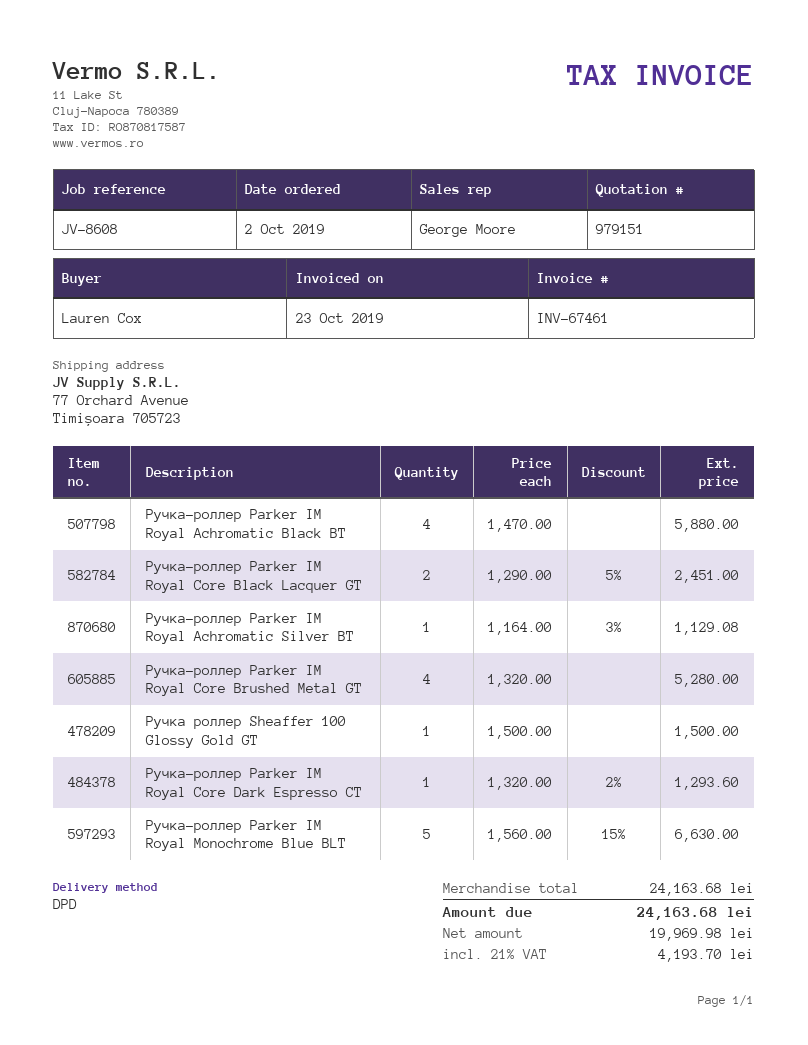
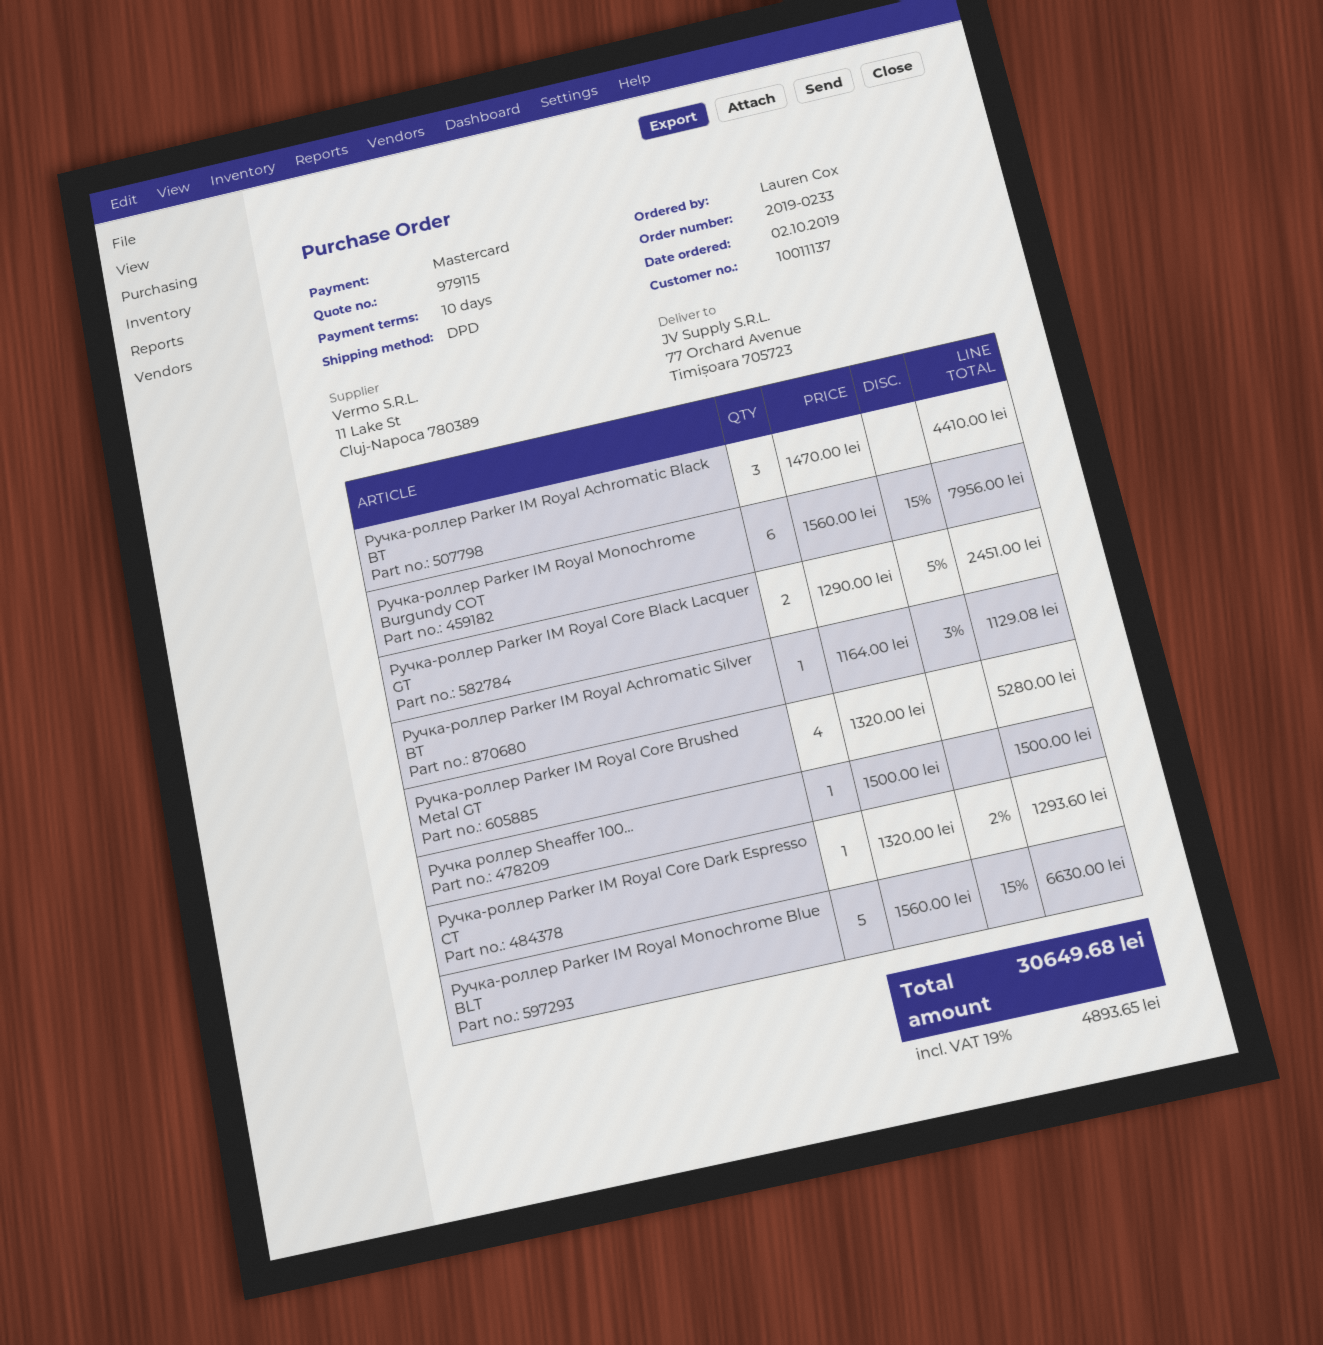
quote number: 979151 -> 979115
Ручка-роллер Parker IM Royal Achromatic Black BT: 4 x 1470.00 = 5880.00 -> 3 x 1470.00 = 4410.00
Ручка-роллер Parker IM Royal Monochrome Burgundy COT: none -> 6 x 1560.00 - 15% = 7956.00
tax: 21% = 4193.70 -> 19% = 4893.65
total: 24163.68 -> 30649.68

